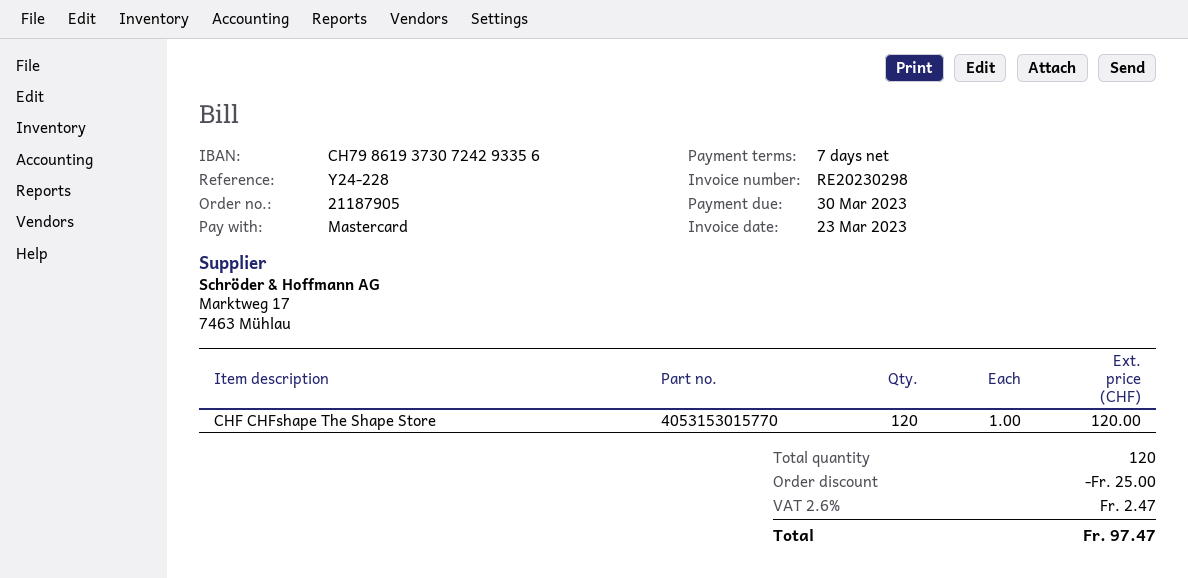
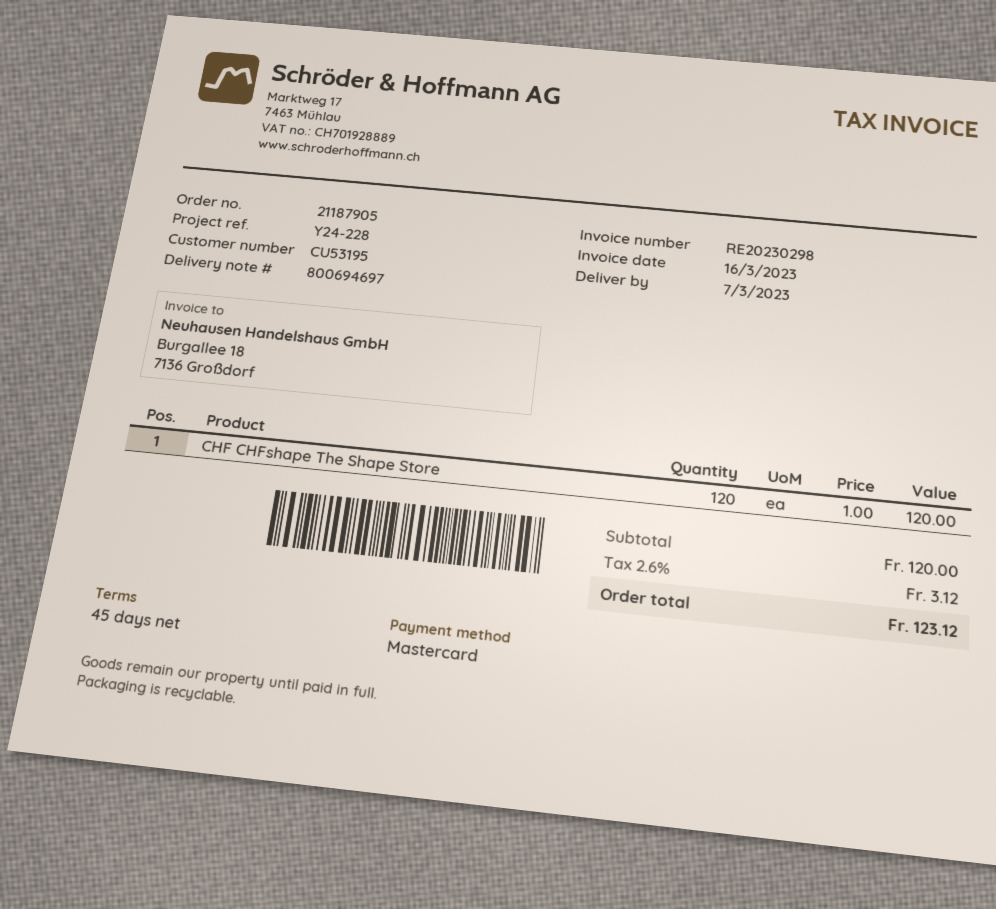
invoice date: 2023-03-23 -> 2023-03-16
payment terms: 7 days -> 45 days
discount: 25.00 -> none
tax: 2.6% = 2.47 -> 2.6% = 3.12
total: 97.47 -> 123.12

